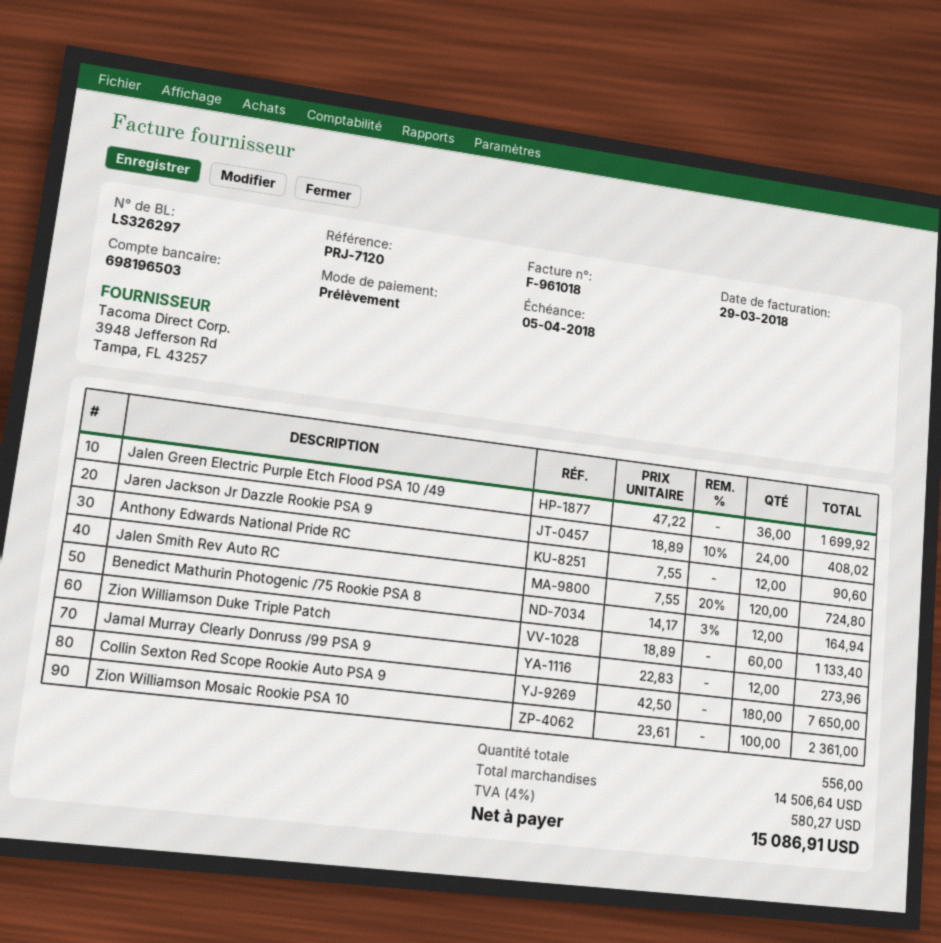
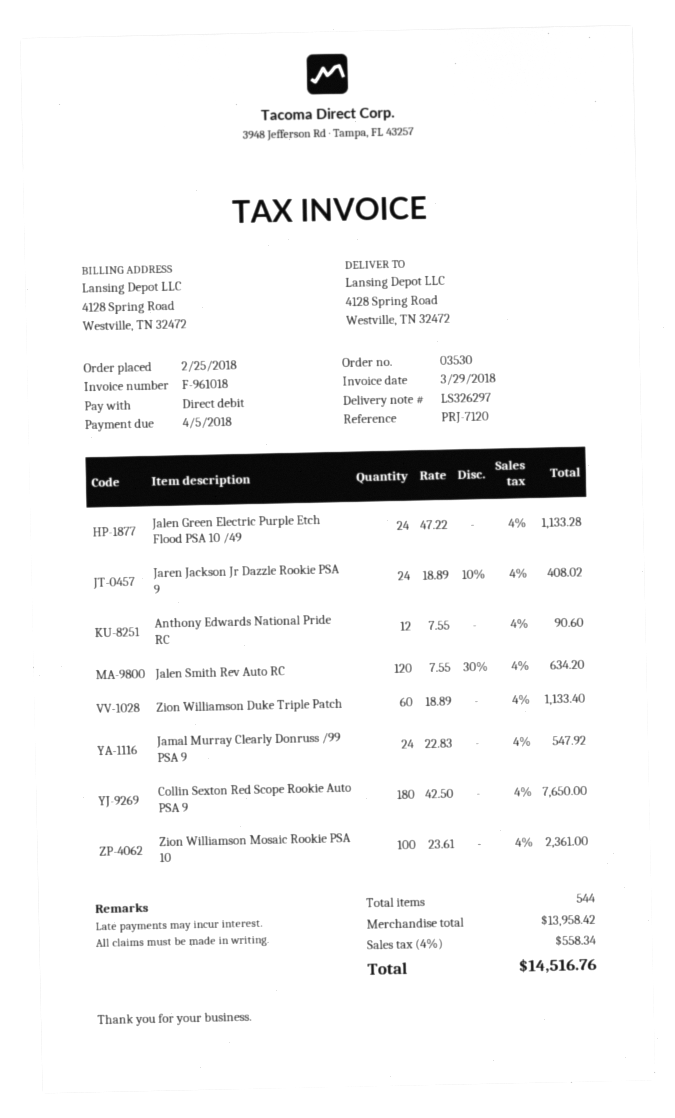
Jalen Green Electric Purple Etch Flood PSA 10 /49: 36 x 47.22 = 1699.92 -> 24 x 47.22 = 1133.28
Jalen Smith Rev Auto RC: 120 x 7.55 - 20% = 724.80 -> 120 x 7.55 - 30% = 634.20
Benedict Mathurin Photogenic /75 Rookie PSA 8: 12 x 14.17 - 3% = 164.94 -> none
Jamal Murray Clearly Donruss /99 PSA 9: 12 x 22.83 = 273.96 -> 24 x 22.83 = 547.92
total quantity: 556 -> 544
subtotal: 14506.64 -> 13958.42
tax: 4% = 580.27 -> 4% = 558.34
total: 15086.91 -> 14516.76

